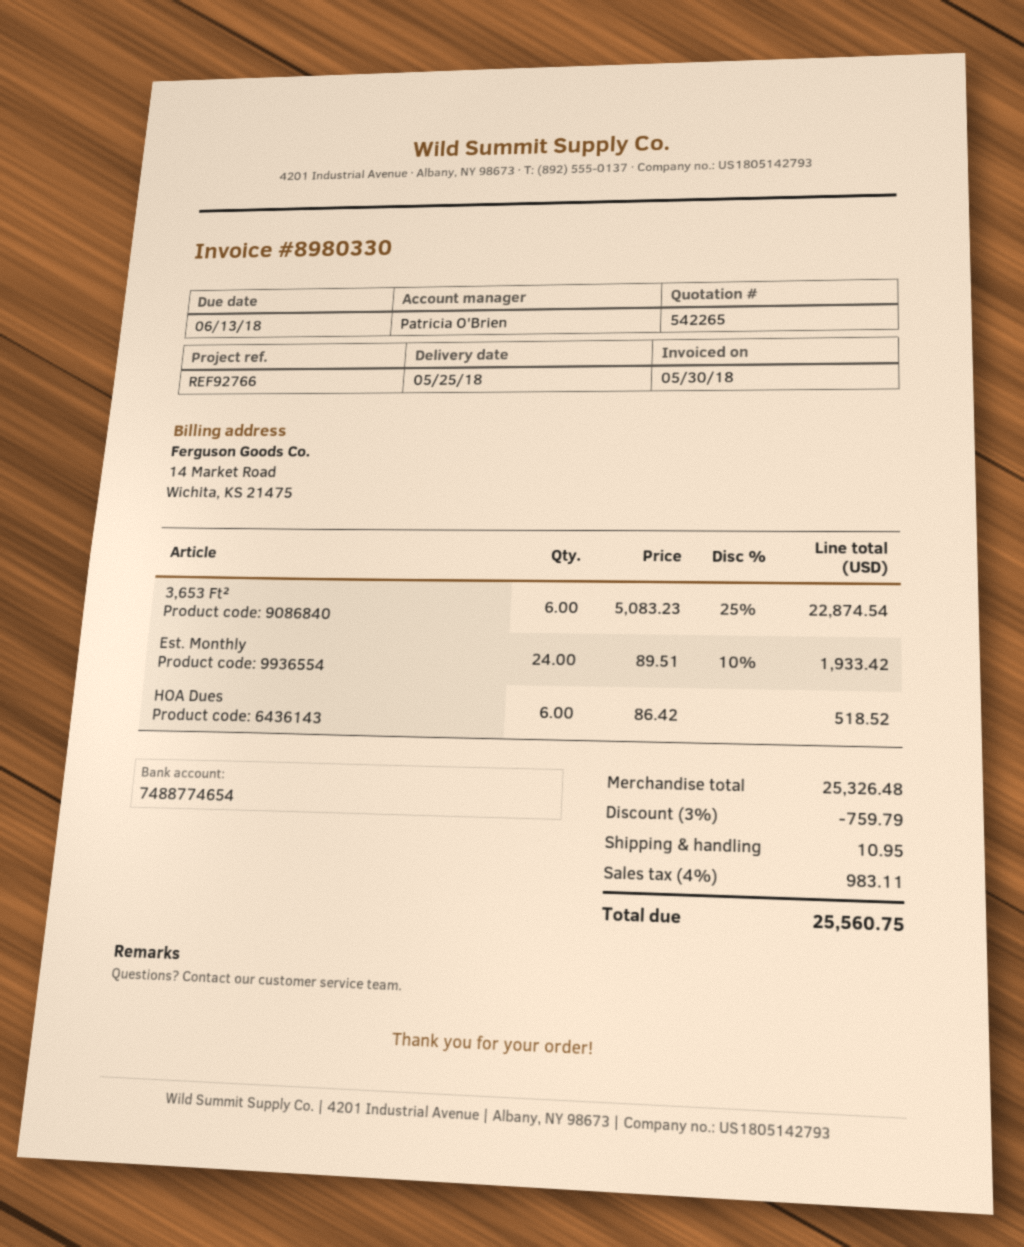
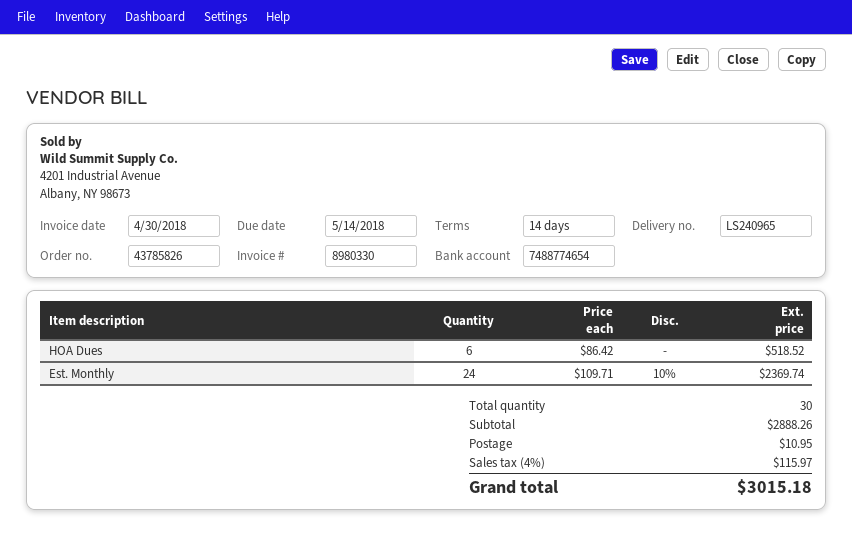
invoice date: 2018-05-30 -> 2018-04-30
due date: 2018-06-13 -> 2018-05-14
3,653 Ft²: 6 x 5083.23 - 25% = 22874.54 -> none
Est. Monthly: 24 x 89.51 - 10% = 1933.42 -> 24 x 109.71 - 10% = 2369.74
subtotal: 25326.48 -> 2888.26
discount: 3% = 759.79 -> none
tax: 4% = 983.11 -> 4% = 115.97
total: 25560.75 -> 3015.18

